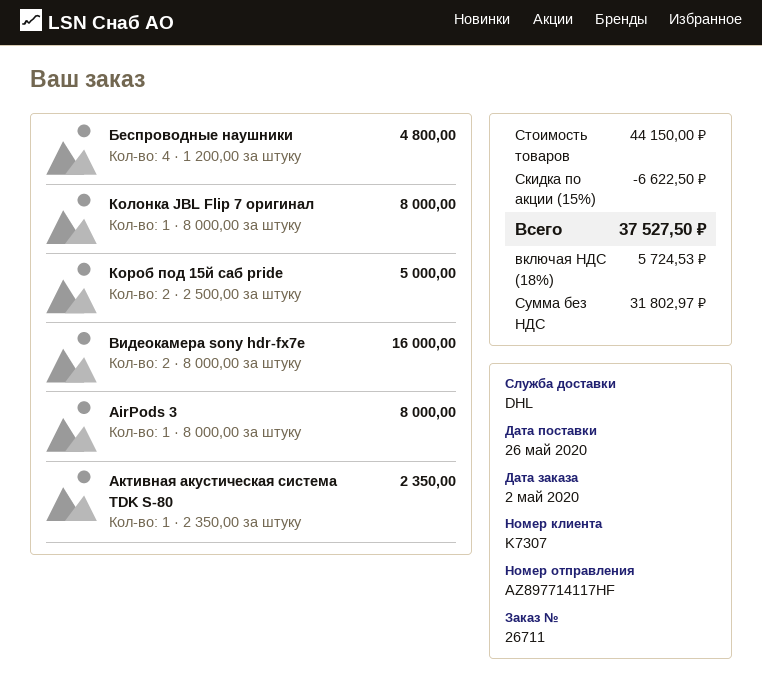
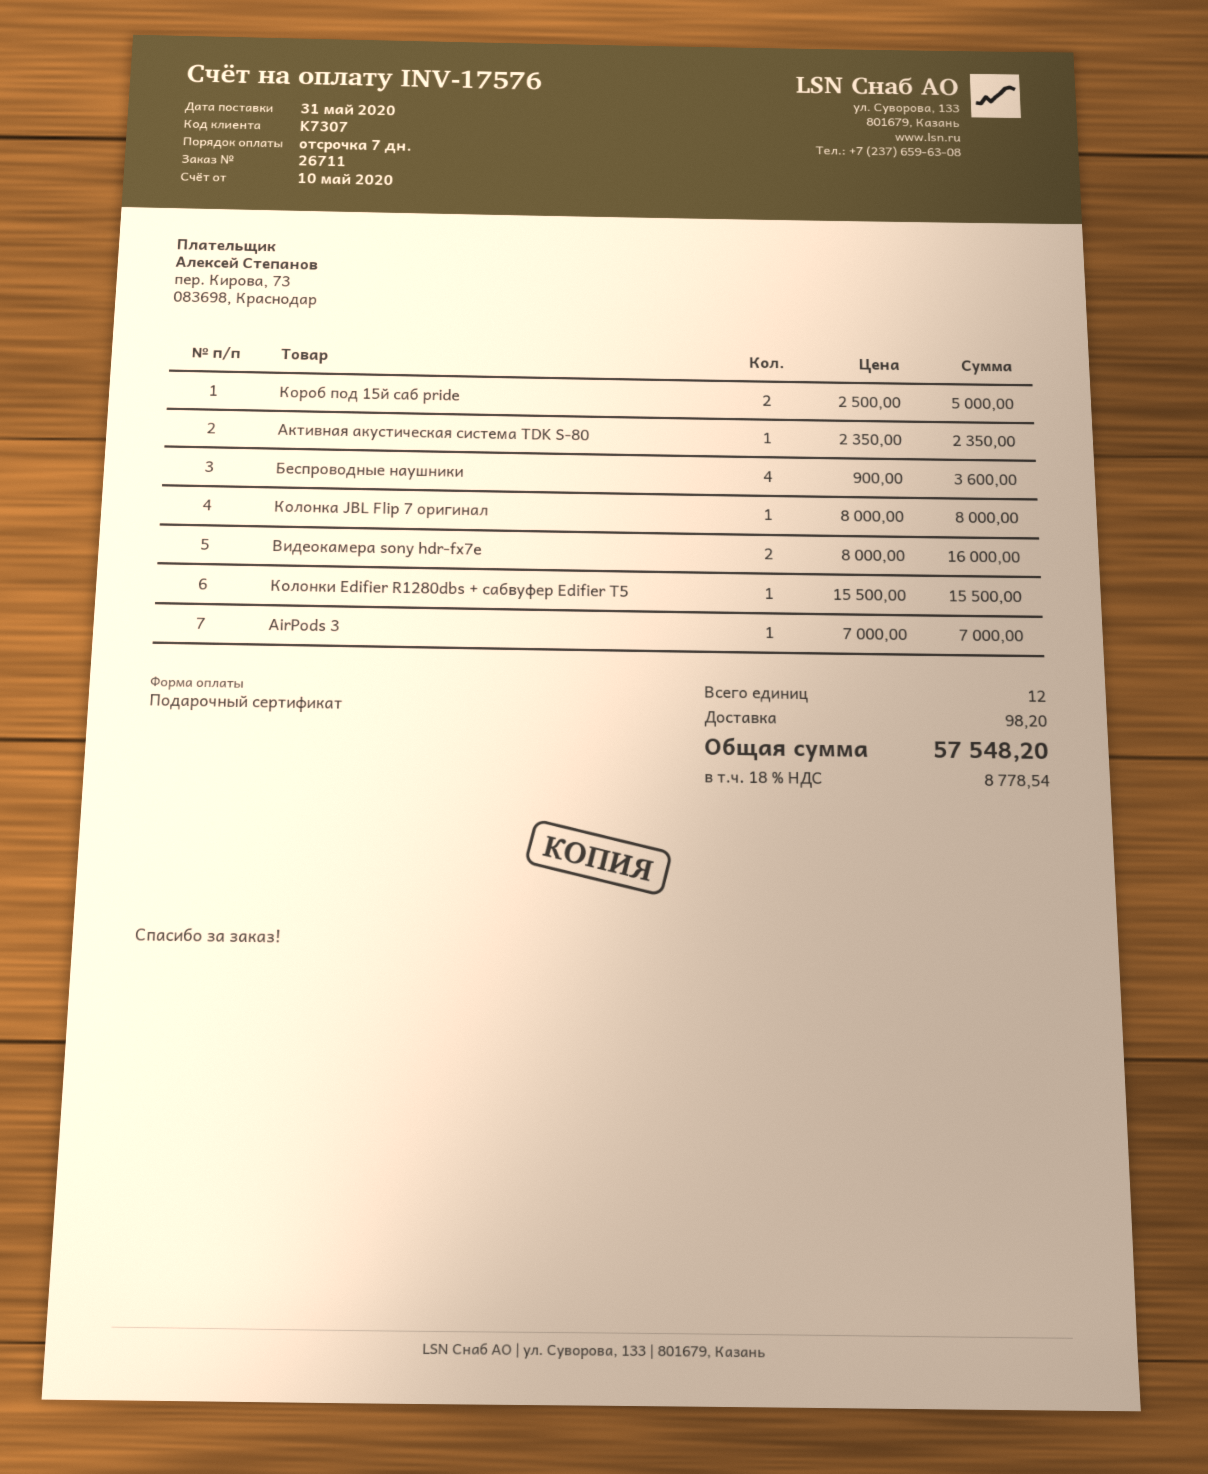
delivery date: 2020-05-26 -> 2020-05-31
Беспроводные наушники: 4 x 1200.00 = 4800.00 -> 4 x 900.00 = 3600.00
AirPods 3: 1 x 8000.00 = 8000.00 -> 1 x 7000.00 = 7000.00
Колонки Edifier R1280dbs + сабвуфер Edifier T5: none -> 1 x 15500.00 = 15500.00
discount: 15% = 6622.50 -> none
shipping: none -> 98.20
tax: 18% = 5724.53 -> 18% = 8778.54
total: 37527.50 -> 57548.20

